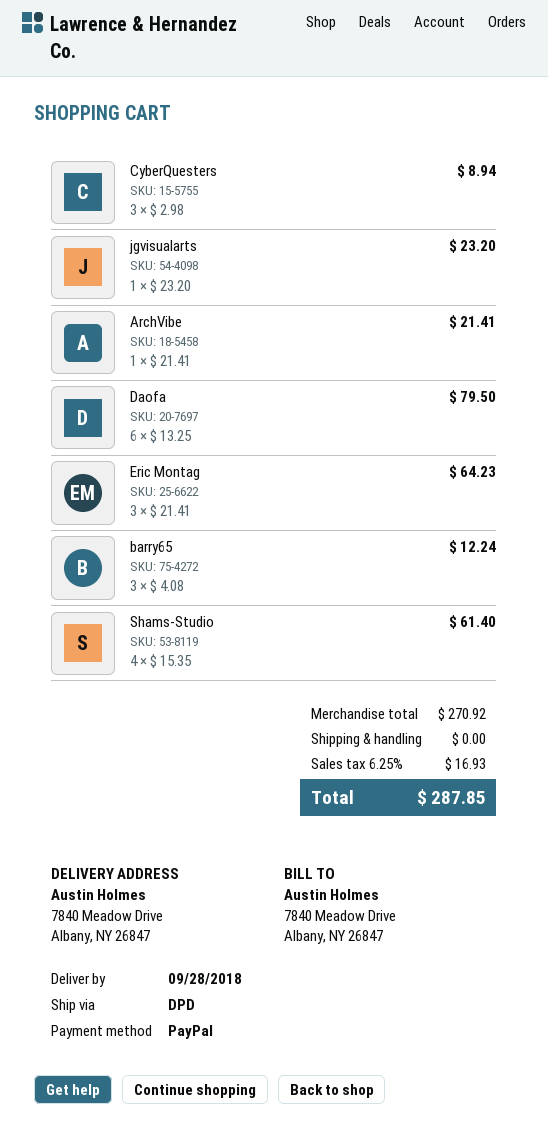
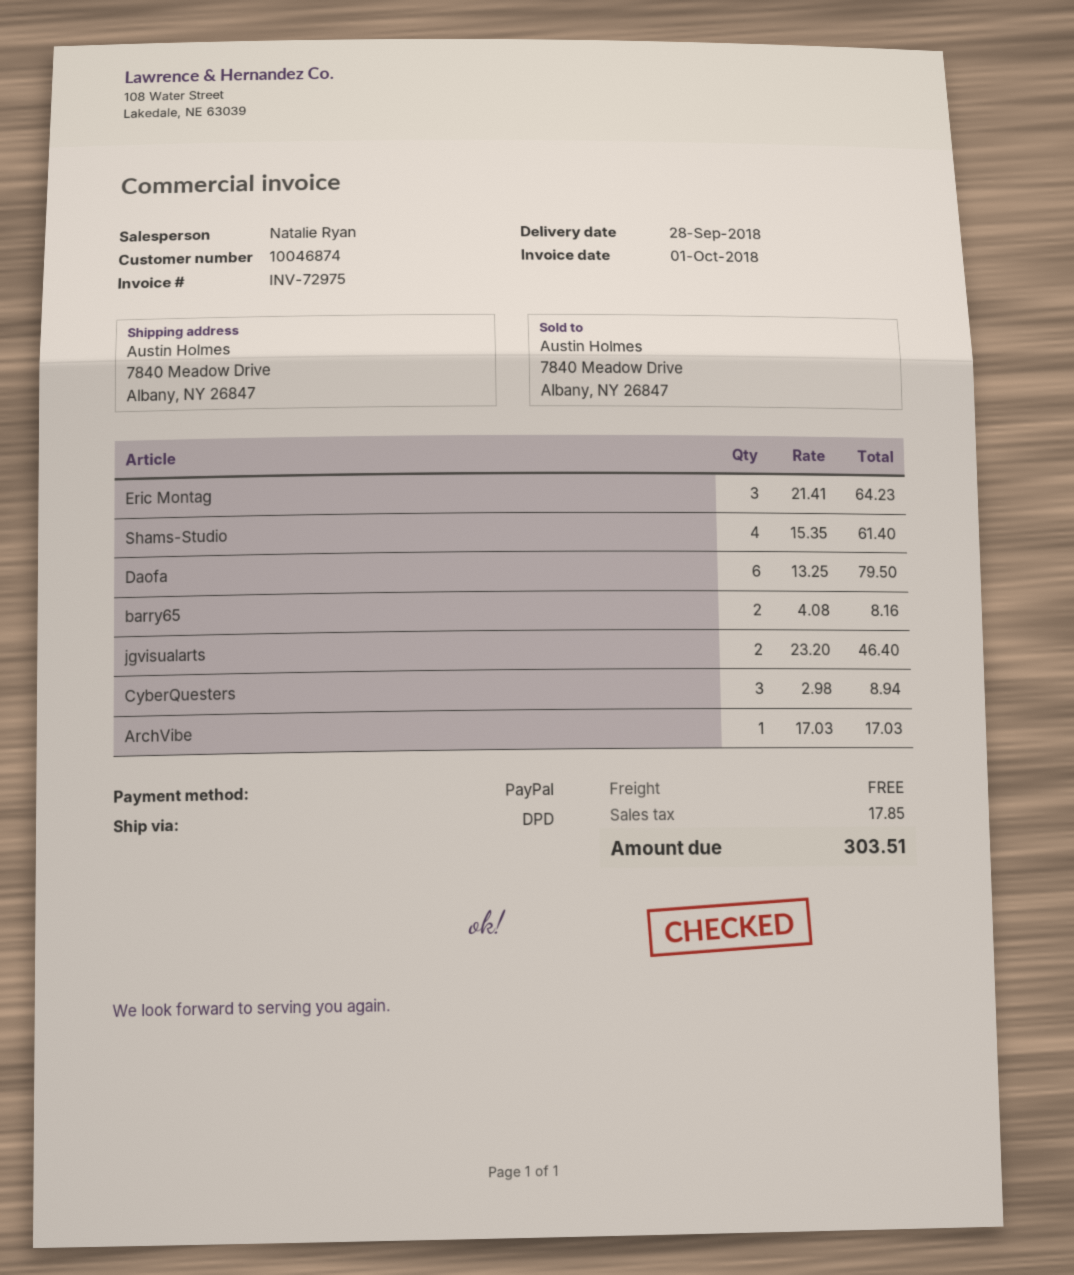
jgvisualarts: 1 x 23.20 = 23.20 -> 2 x 23.20 = 46.40
ArchVibe: 1 x 21.41 = 21.41 -> 1 x 17.03 = 17.03
barry65: 3 x 4.08 = 12.24 -> 2 x 4.08 = 8.16
tax: 16.93 -> 17.85
total: 287.85 -> 303.51

